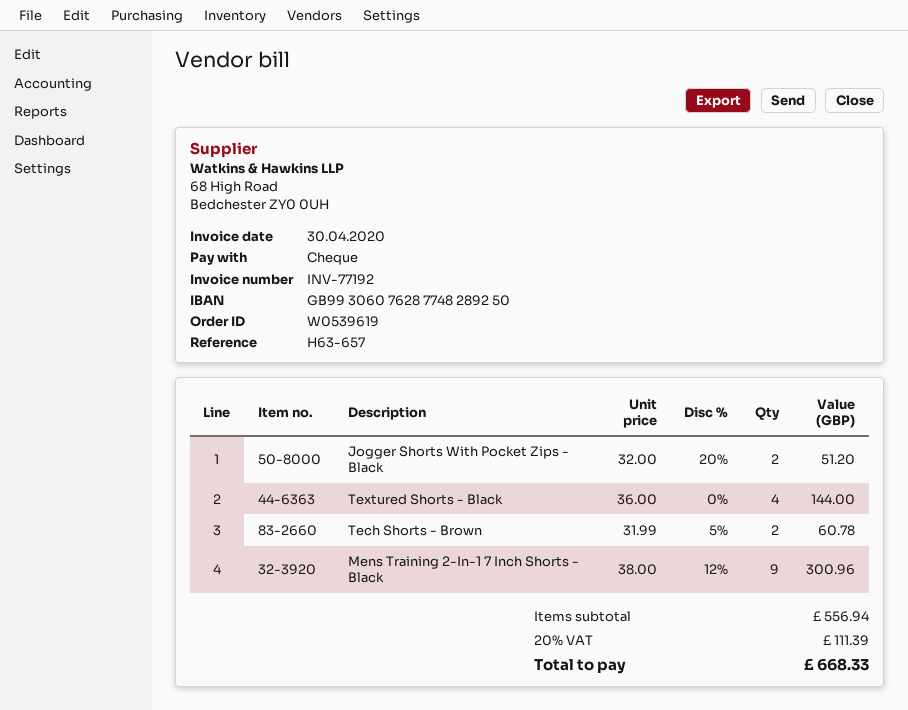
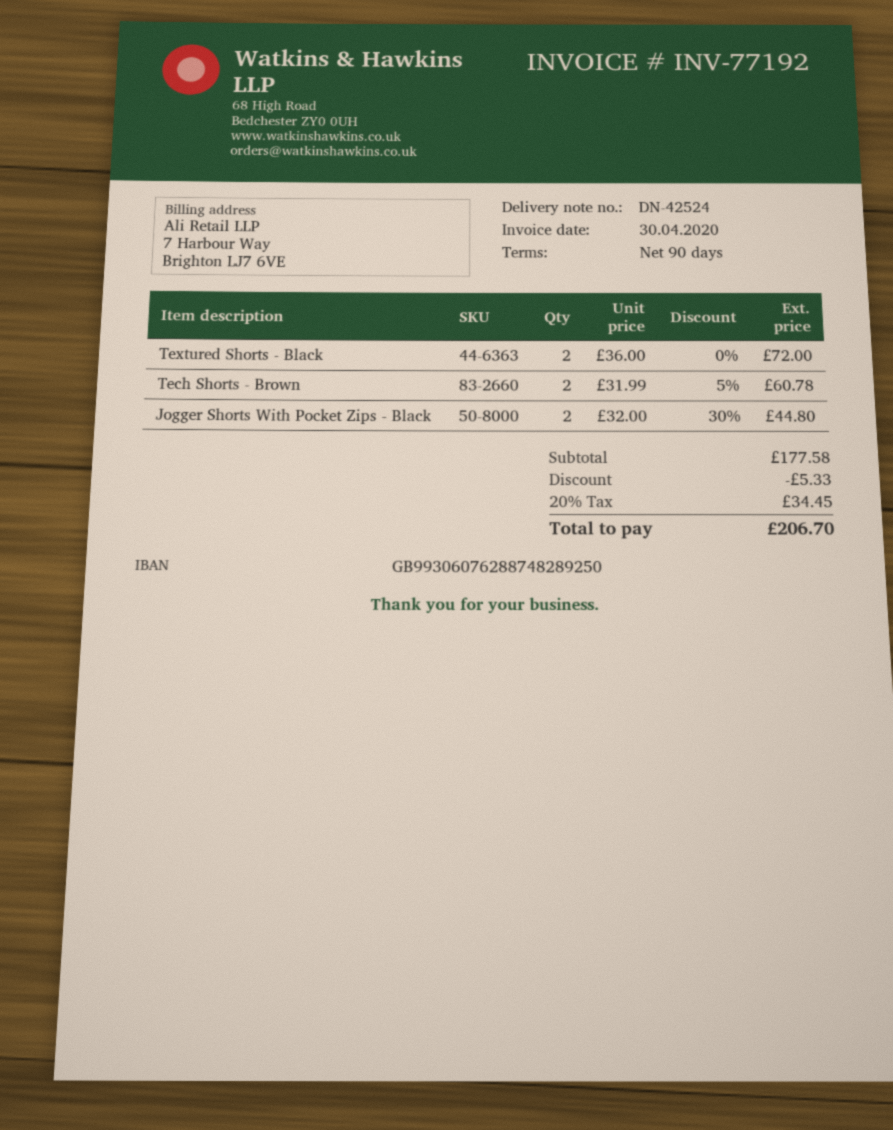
bank account: GB99306076287748289250 -> GB99306076288748289250
Jogger Shorts With Pocket Zips - Black: 2 x 32.00 - 20% = 51.20 -> 2 x 32.00 - 30% = 44.80
Textured Shorts - Black: 4 x 36.00 = 144.00 -> 2 x 36.00 = 72.00
Mens Training 2-In-1 7 Inch Shorts - Black: 9 x 38.00 - 12% = 300.96 -> none
subtotal: 556.94 -> 177.58
discount: none -> 5.33
tax: 20% = 111.39 -> 20% = 34.45
total: 668.33 -> 206.70

